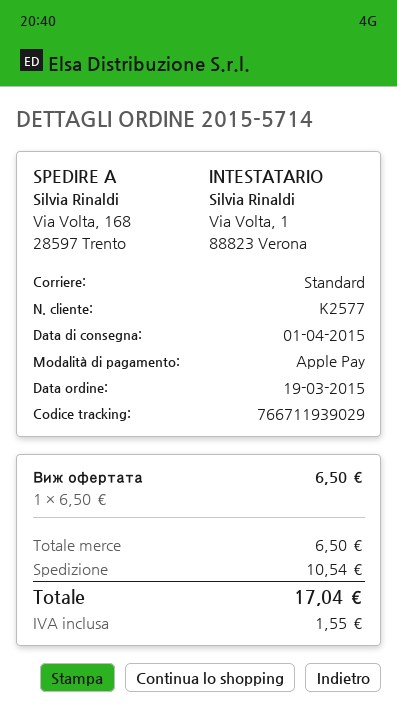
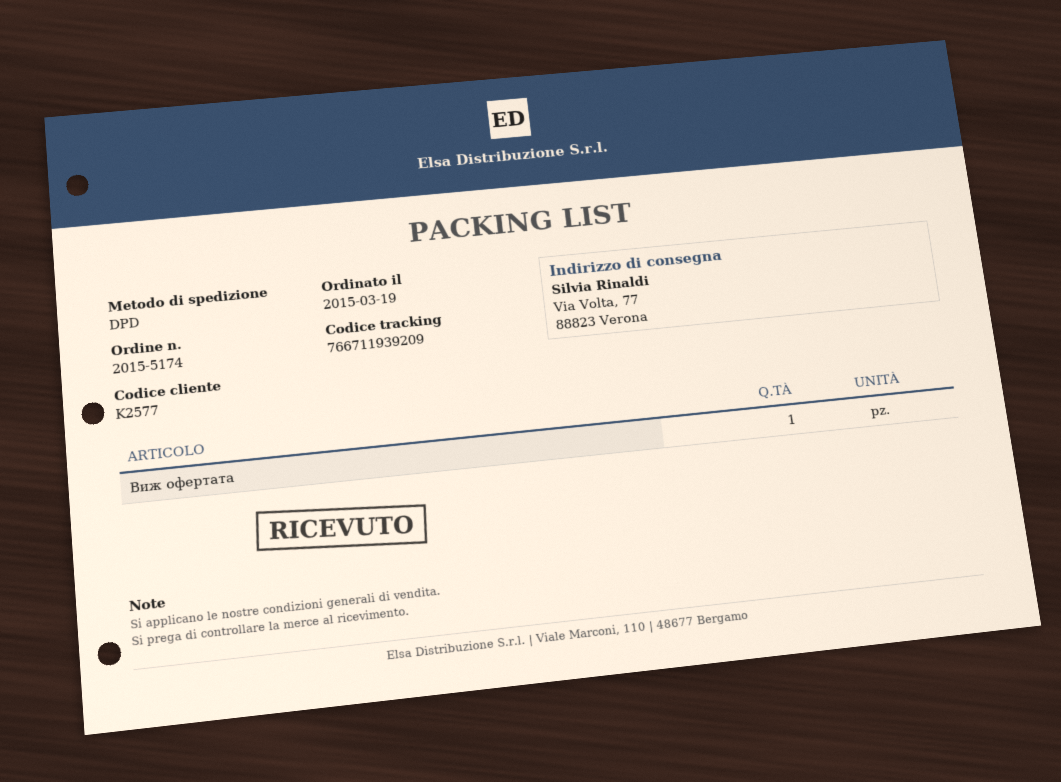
order number: 2015-5714 -> 2015-5174
shipping method: standard -> DPD
tracking number: 766711939029 -> 766711939209
ship to: Via Volta, 168, 28597 Trento -> Via Volta, 77, 88823 Verona

